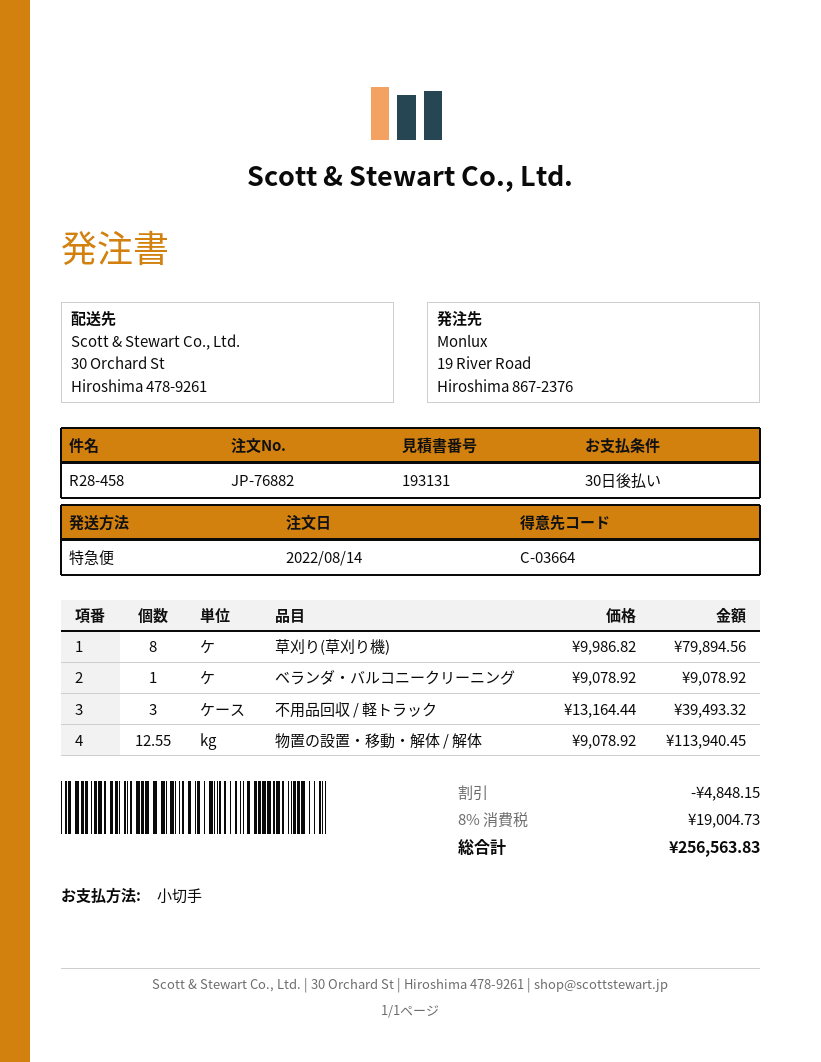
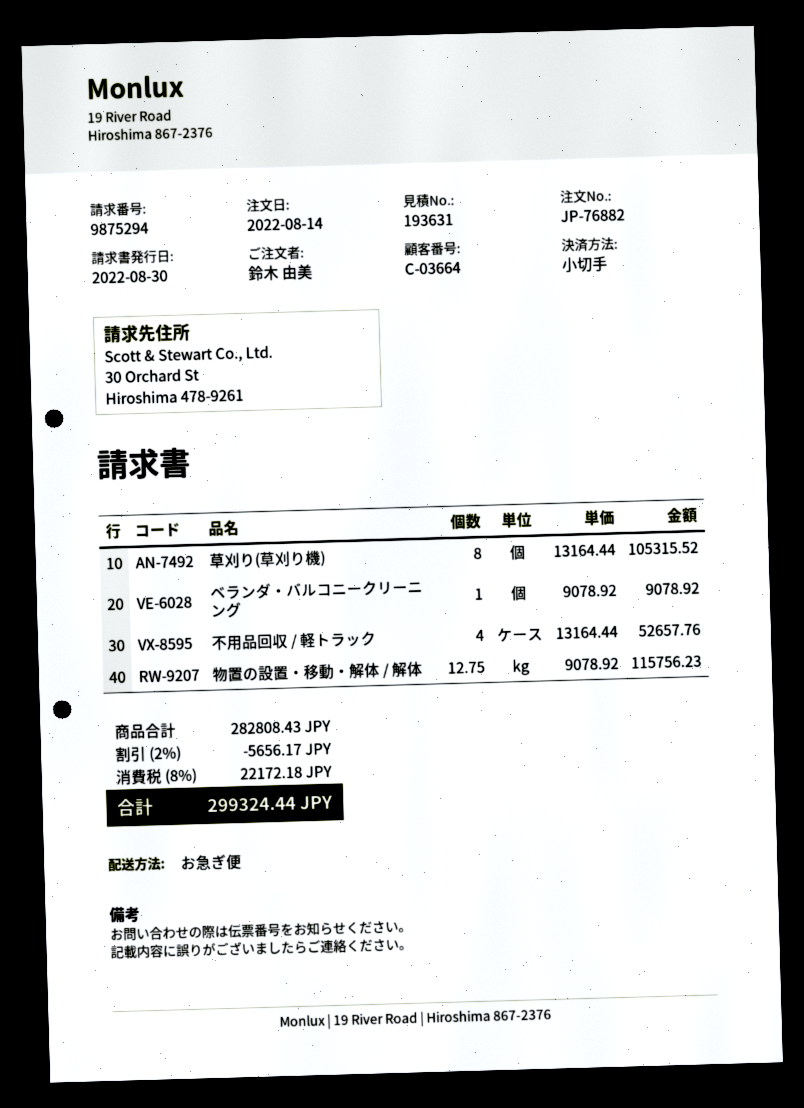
quote number: 193131 -> 193631
草刈り(草刈り機): 8 x 9986.82 = 79894.56 -> 8 x 13164.44 = 105315.52
不用品回収 / 軽トラック: 3 x 13164.44 = 39493.32 -> 4 x 13164.44 = 52657.76
物置の設置・移動・解体 / 解体: 12.55 x 9078.92 = 113940.45 -> 12.75 x 9078.92 = 115756.23
discount: 4848.15 -> 5656.17
tax: 8% = 19004.73 -> 8% = 22172.18
total: 256563.83 -> 299324.44

